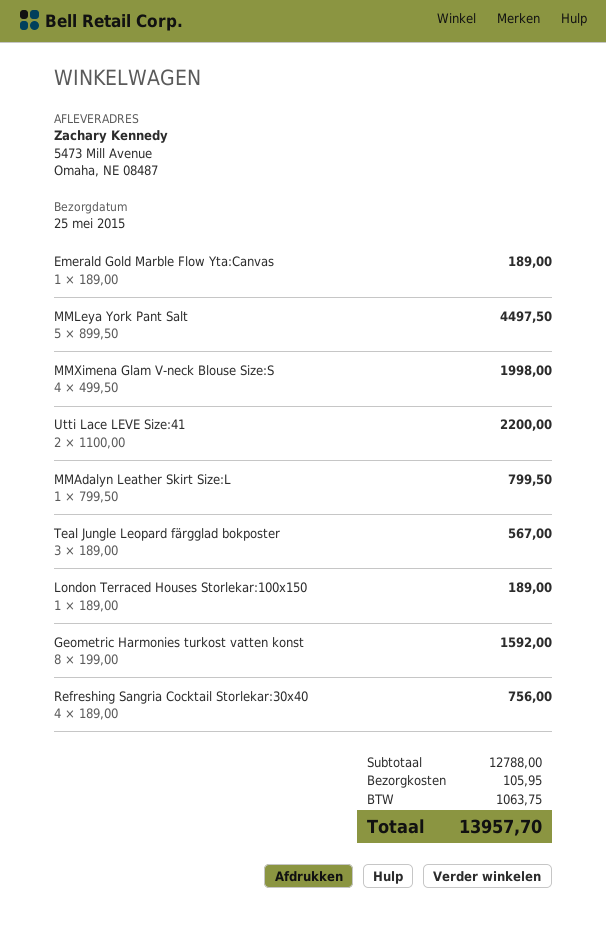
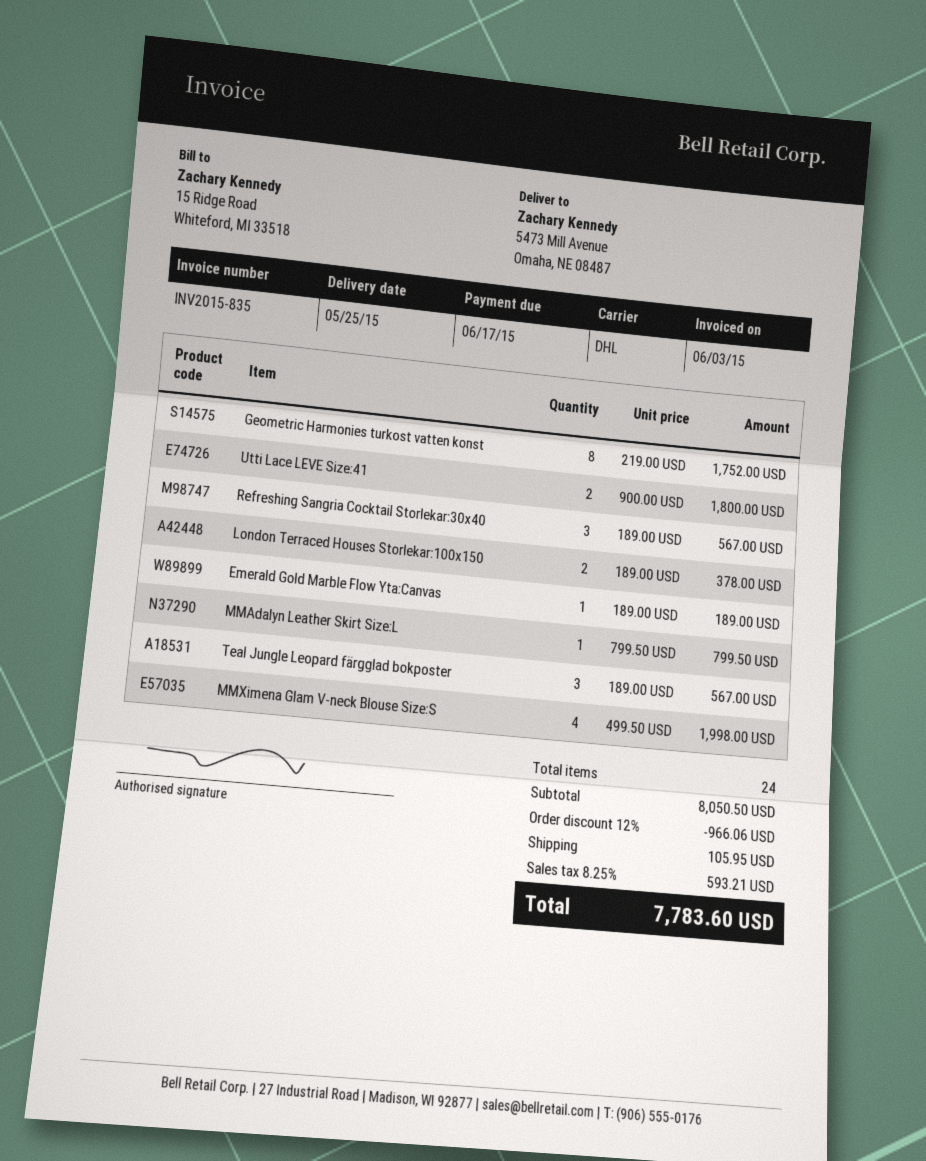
MMLeya York Pant Salt: 5 x 899.50 = 4497.50 -> none
Utti Lace LEVE Size:41: 2 x 1100.00 = 2200.00 -> 2 x 900.00 = 1800.00
London Terraced Houses Storlekar:100x150: 1 x 189.00 = 189.00 -> 2 x 189.00 = 378.00
Geometric Harmonies turkost vatten konst: 8 x 199.00 = 1592.00 -> 8 x 219.00 = 1752.00
Refreshing Sangria Cocktail Storlekar:30x40: 4 x 189.00 = 756.00 -> 3 x 189.00 = 567.00
subtotal: 12788.00 -> 8050.50
discount: none -> 12% = 966.06
tax: 1063.75 -> 593.21
total: 13957.70 -> 7783.60

